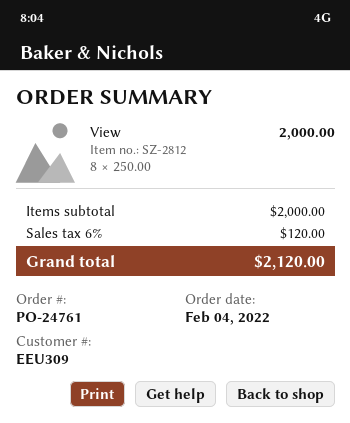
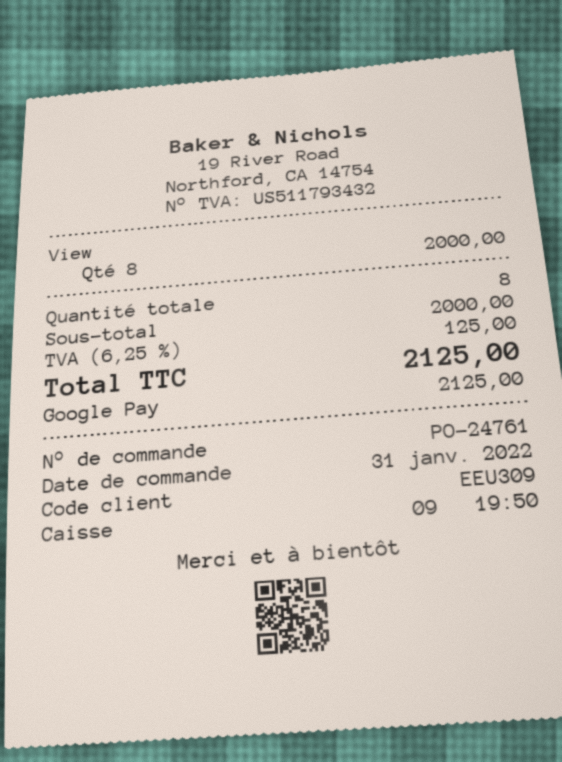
order date: 2022-02-04 -> 2022-01-31
tax: 6% = 120.00 -> 6.25% = 125.00
total: 2120.00 -> 2125.00

